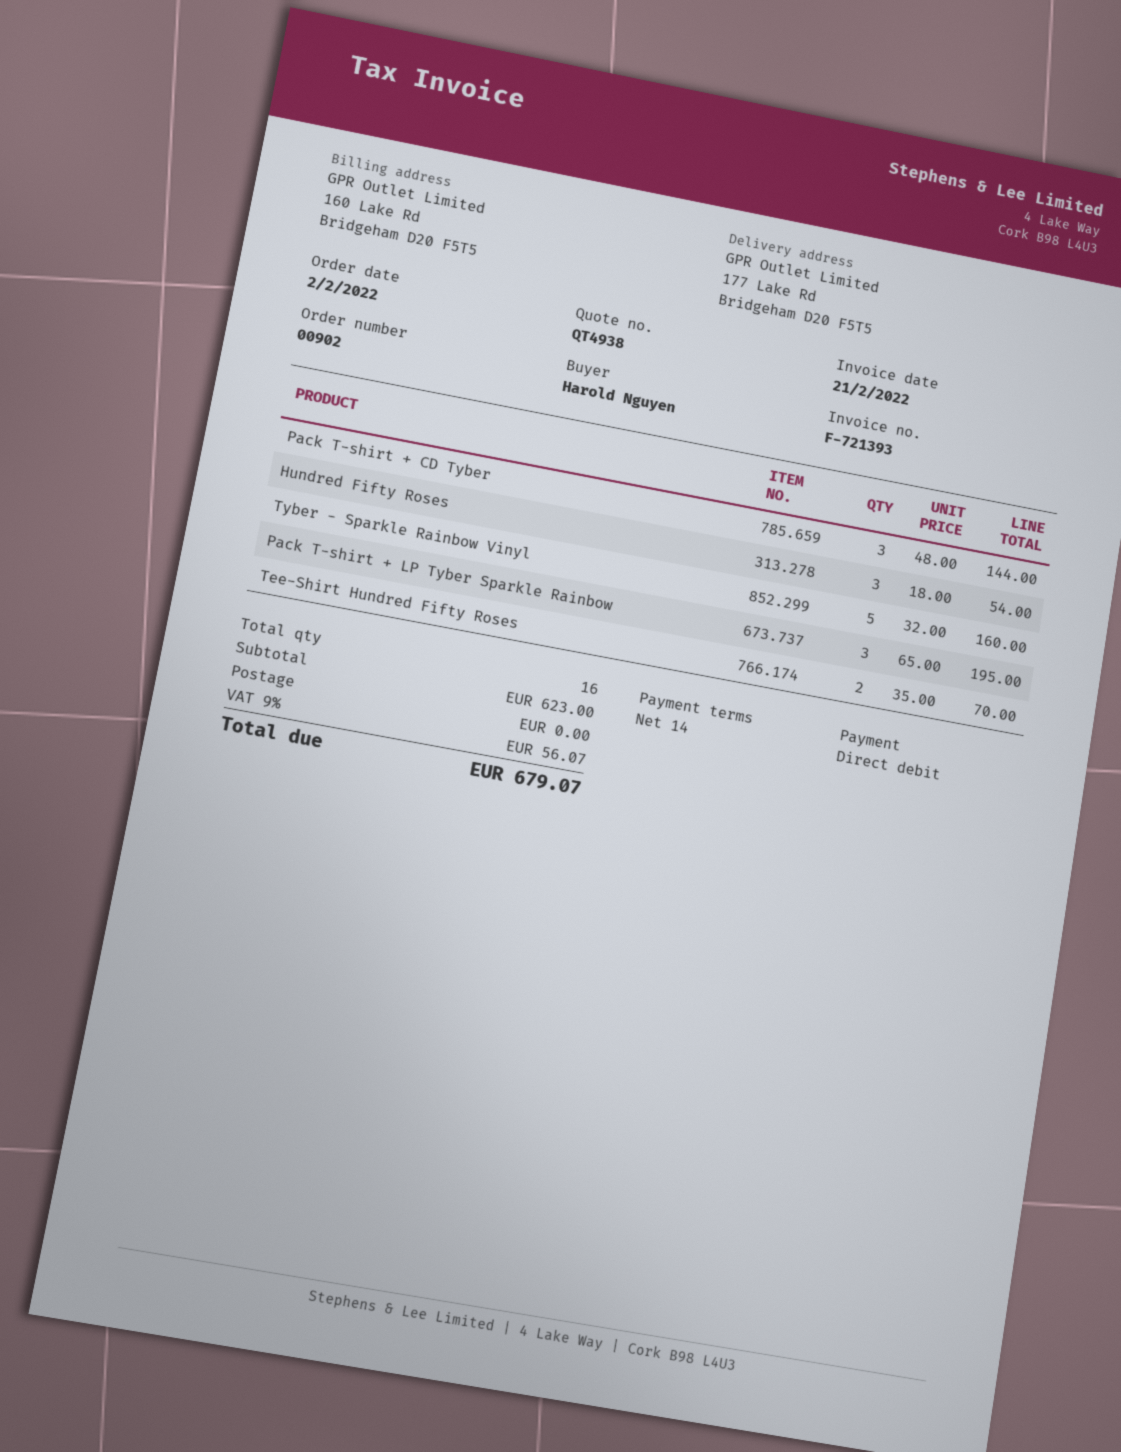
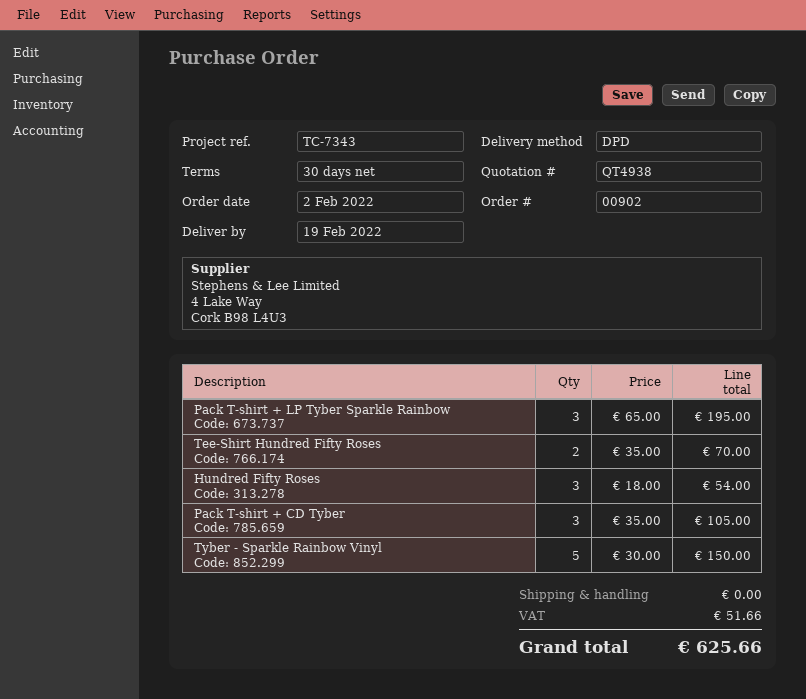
payment terms: 14 days -> 30 days
Pack T-shirt + CD Tyber: 3 x 48.00 = 144.00 -> 3 x 35.00 = 105.00
Tyber - Sparkle Rainbow Vinyl: 5 x 32.00 = 160.00 -> 5 x 30.00 = 150.00
tax: 56.07 -> 51.66
total: 679.07 -> 625.66

